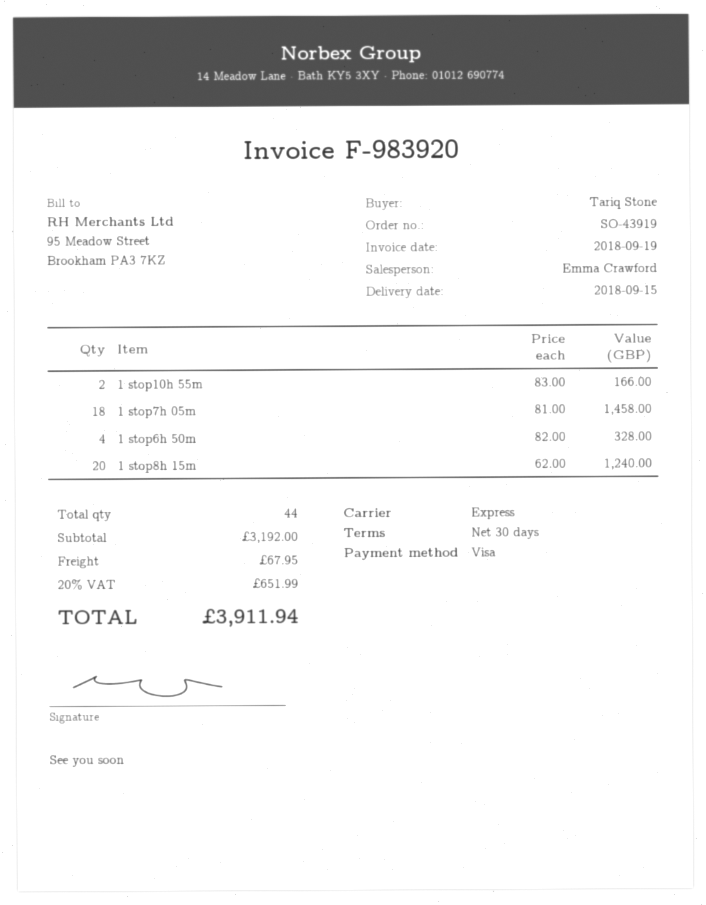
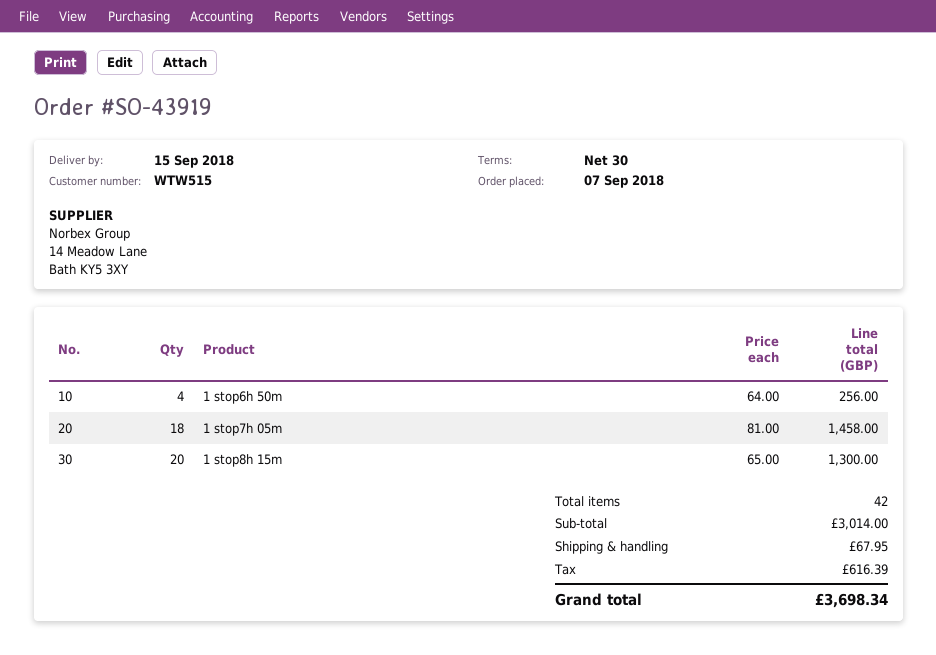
1 stop10h 55m: 2 x 83.00 = 166.00 -> none
1 stop6h 50m: 4 x 82.00 = 328.00 -> 4 x 64.00 = 256.00
1 stop8h 15m: 20 x 62.00 = 1240.00 -> 20 x 65.00 = 1300.00
total quantity: 44 -> 42
subtotal: 3192.00 -> 3014.00
tax: 651.99 -> 616.39
total: 3911.94 -> 3698.34

